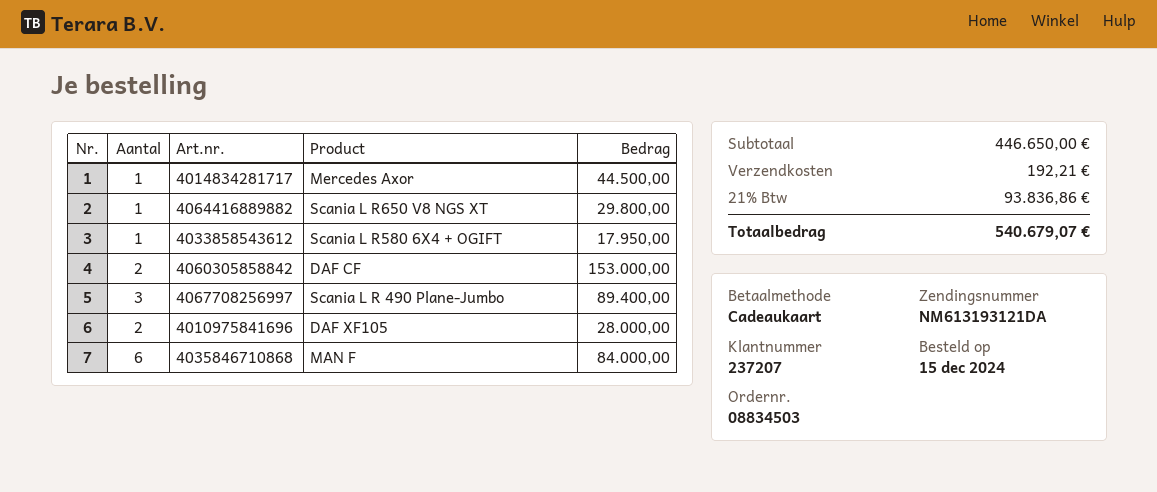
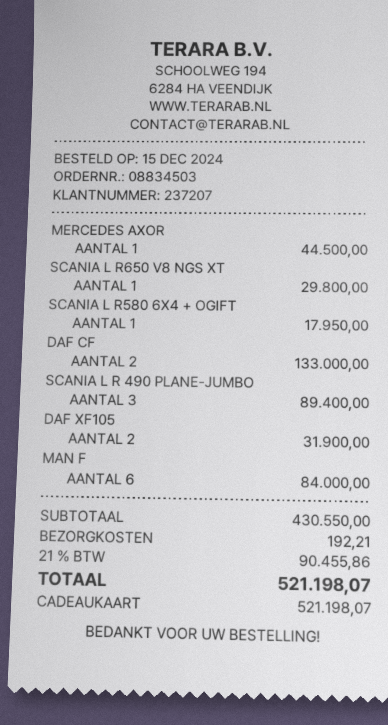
DAF CF: 2 for 153000.00 -> 2 for 133000.00
DAF XF105: 2 for 28000.00 -> 2 for 31900.00
subtotal: 446650.00 -> 430550.00
tax: 21% = 93836.86 -> 21% = 90455.86
total: 540679.07 -> 521198.07

